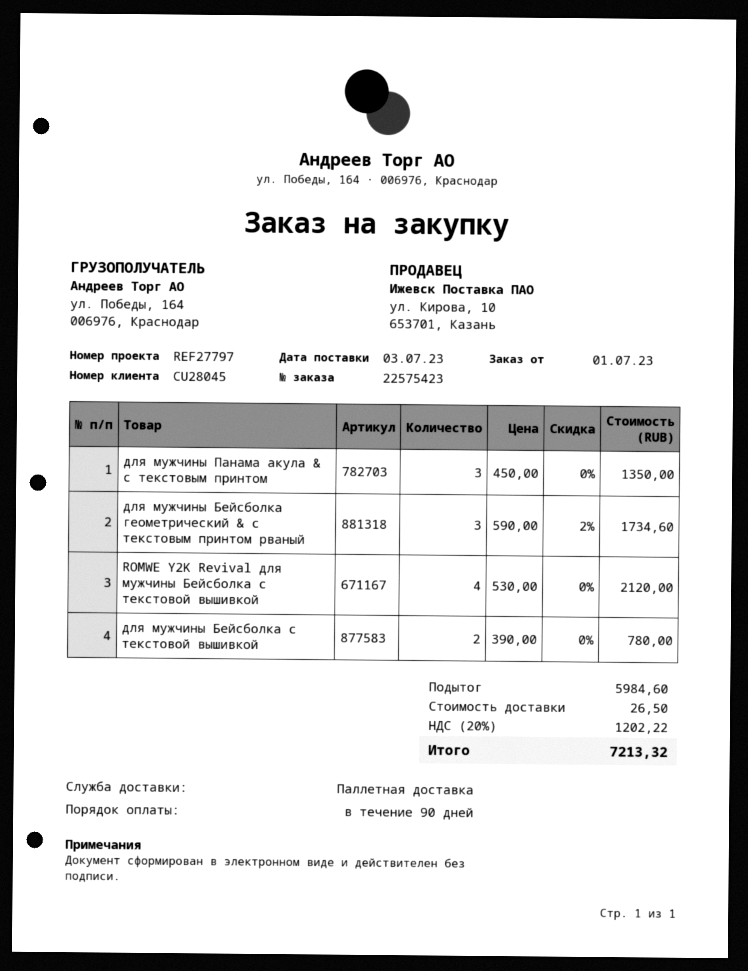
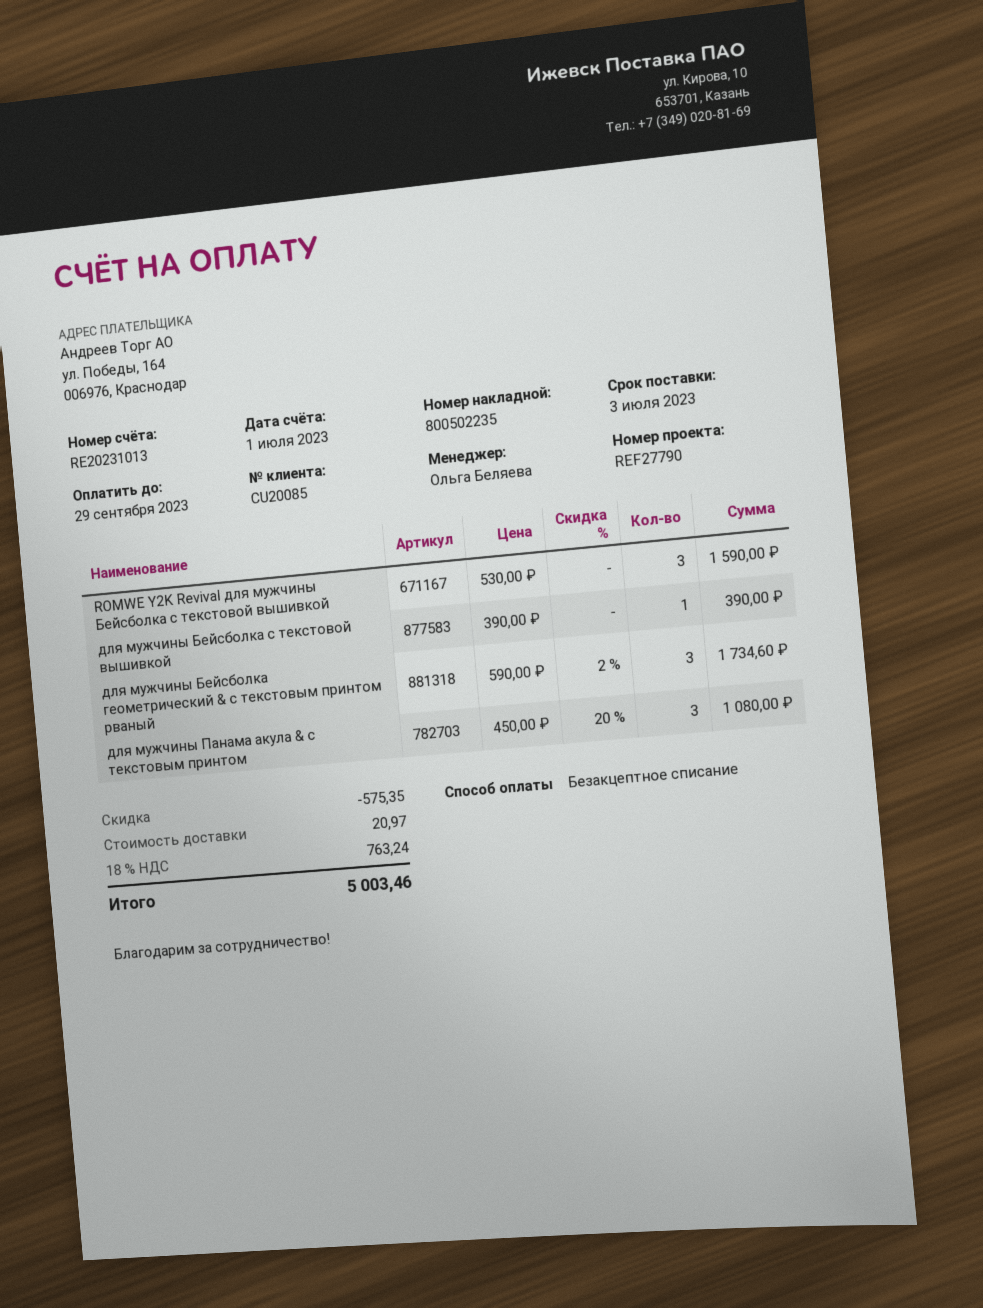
customer number: CU28045 -> CU20085
reference: REF27797 -> REF27790
для мужчины Панама акула & с текстовым принтом: 3 x 450.00 = 1350.00 -> 3 x 450.00 - 20% = 1080.00
ROMWE Y2K Revival для мужчины Бейсболка с текстовой вышивкой: 4 x 530.00 = 2120.00 -> 3 x 530.00 = 1590.00
для мужчины Бейсболка с текстовой вышивкой: 2 x 390.00 = 780.00 -> 1 x 390.00 = 390.00
discount: none -> 575.35
shipping: 26.50 -> 20.97
tax: 20% = 1202.22 -> 18% = 763.24
total: 7213.32 -> 5003.46

